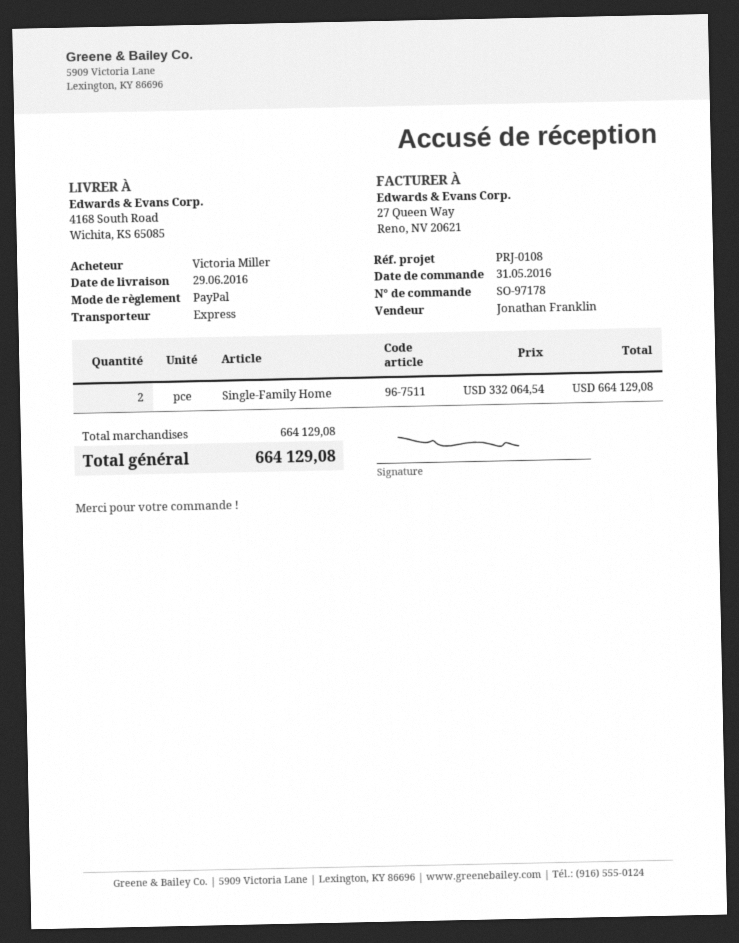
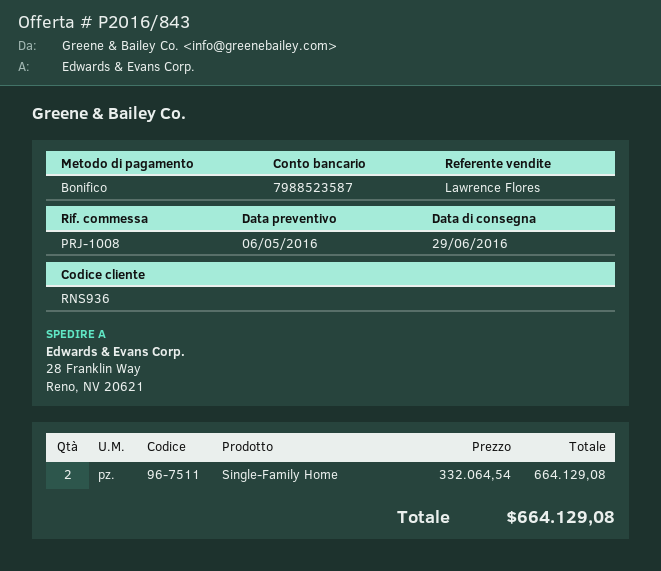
reference: PRJ-0108 -> PRJ-1008
sales rep: Jonathan Franklin -> Lawrence Flores
payment method: PayPal -> bank transfer
ship to: 4168 South Road, Wichita, KS 65085 -> 28 Franklin Way, Reno, NV 20621

